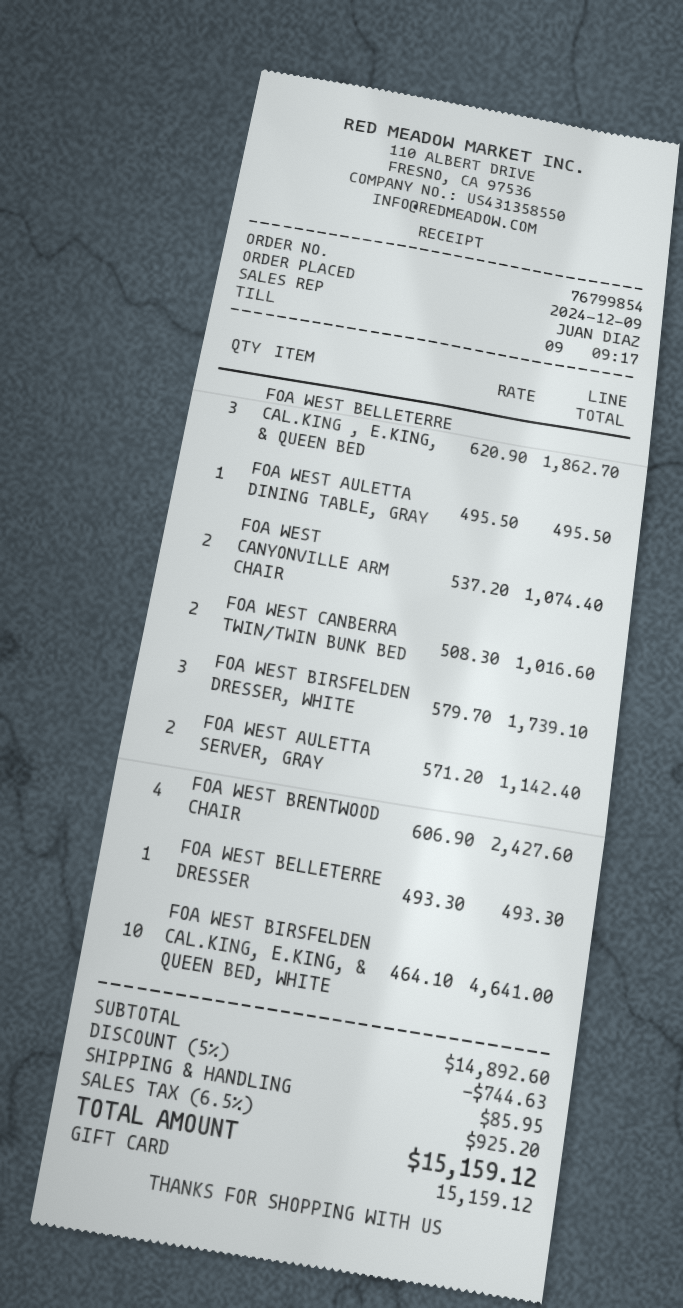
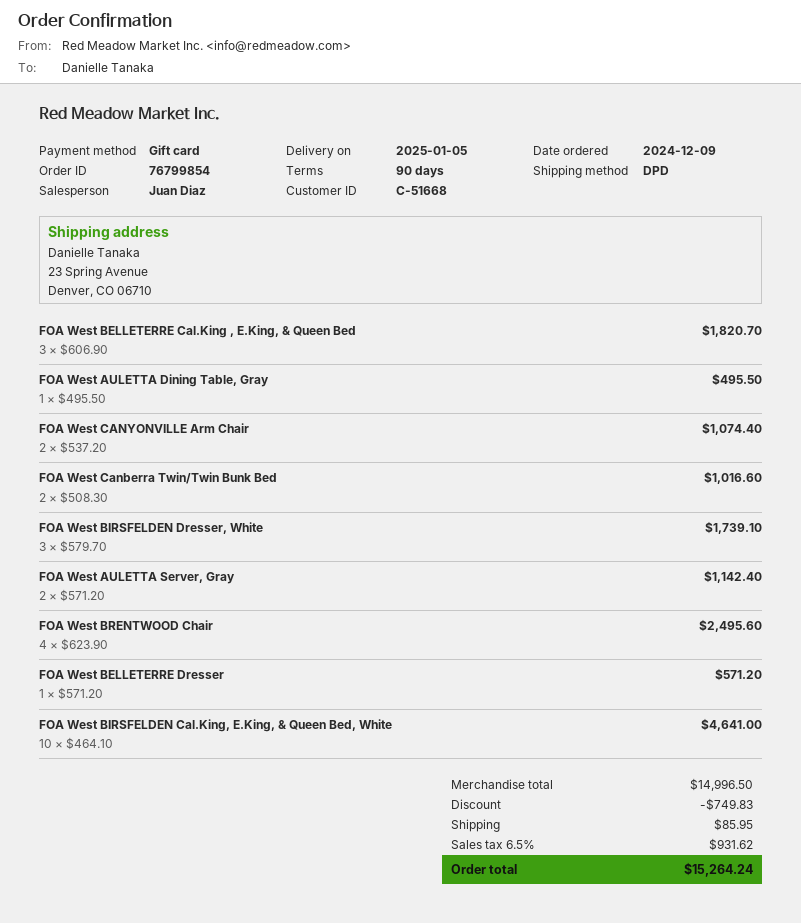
FOA WEST BELLETERRE CAL.KING , E.KING, & QUEEN BED: 3 x 620.90 = 1862.70 -> 3 x 606.90 = 1820.70
FOA WEST BRENTWOOD CHAIR: 4 x 606.90 = 2427.60 -> 4 x 623.90 = 2495.60
FOA WEST BELLETERRE DRESSER: 1 x 493.30 = 493.30 -> 1 x 571.20 = 571.20
subtotal: 14892.60 -> 14996.50
discount: 744.63 -> 749.83
tax: 6.5% = 925.20 -> 6.5% = 931.62
total: 15159.12 -> 15264.24

